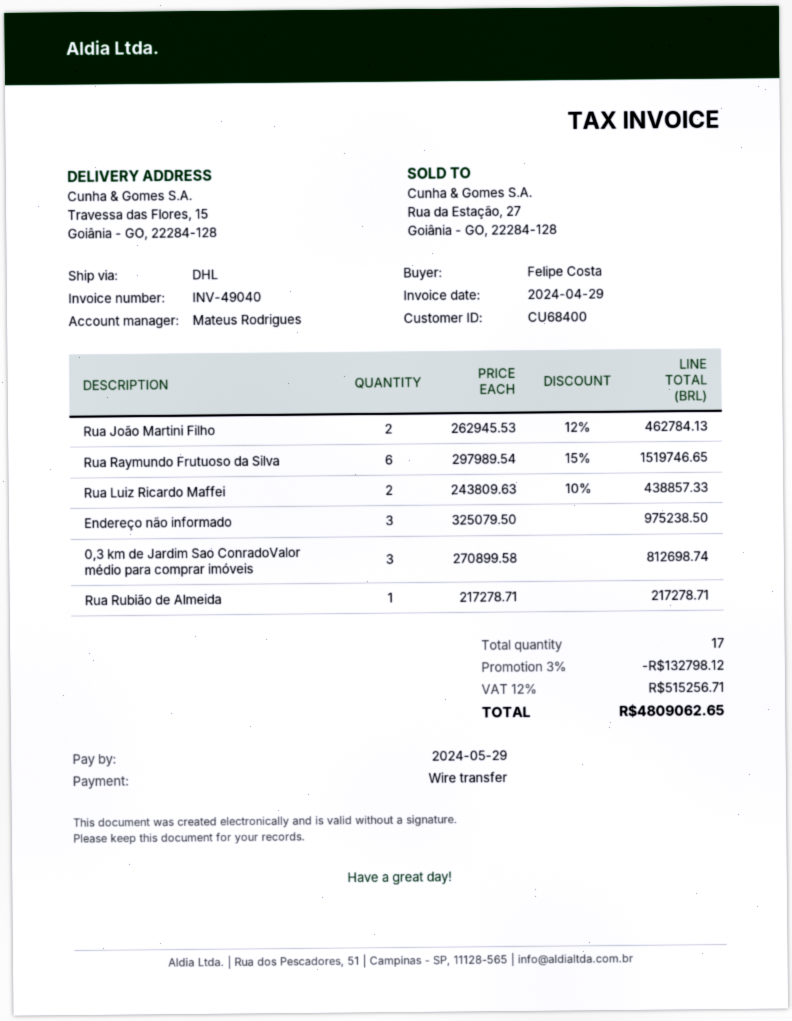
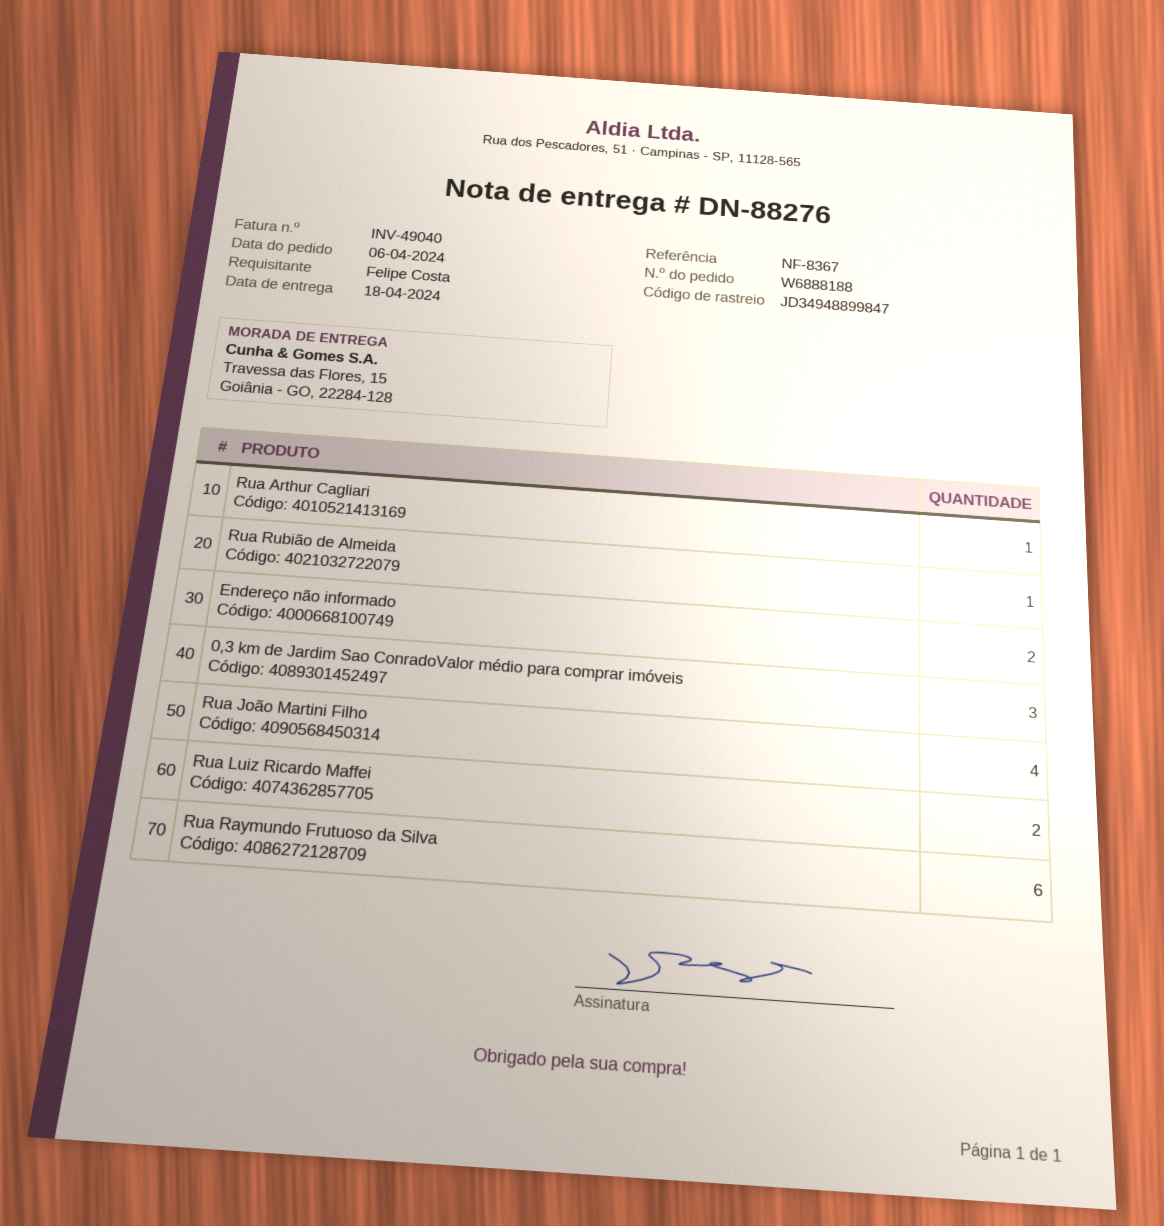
Rua João Martini Filho: 2 -> 4
Endereço não informado: 3 -> 2
Rua Arthur Cagliari: none -> 1

